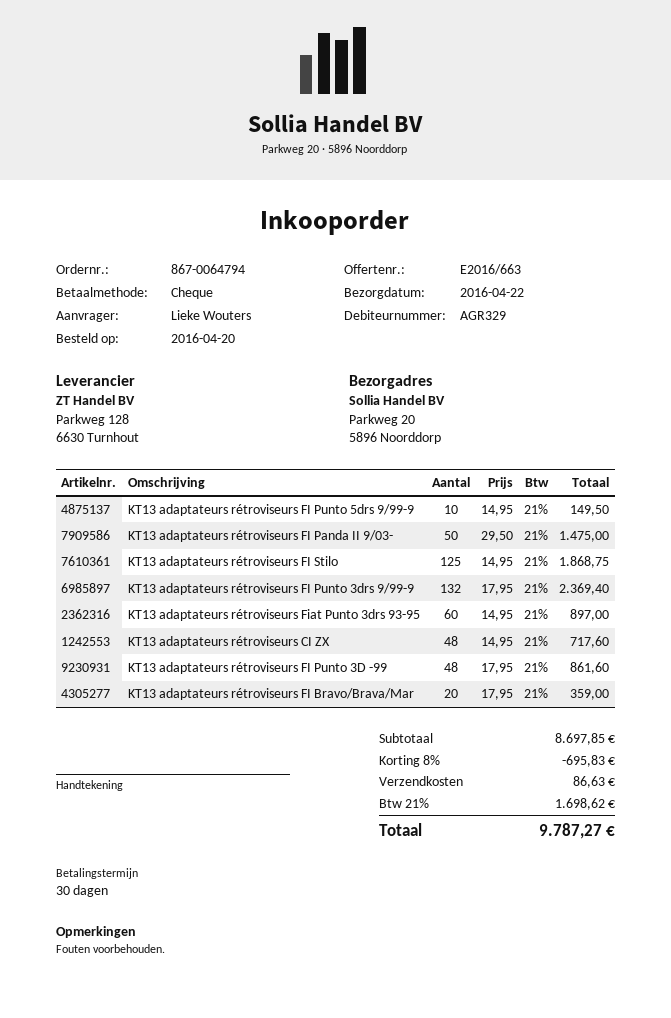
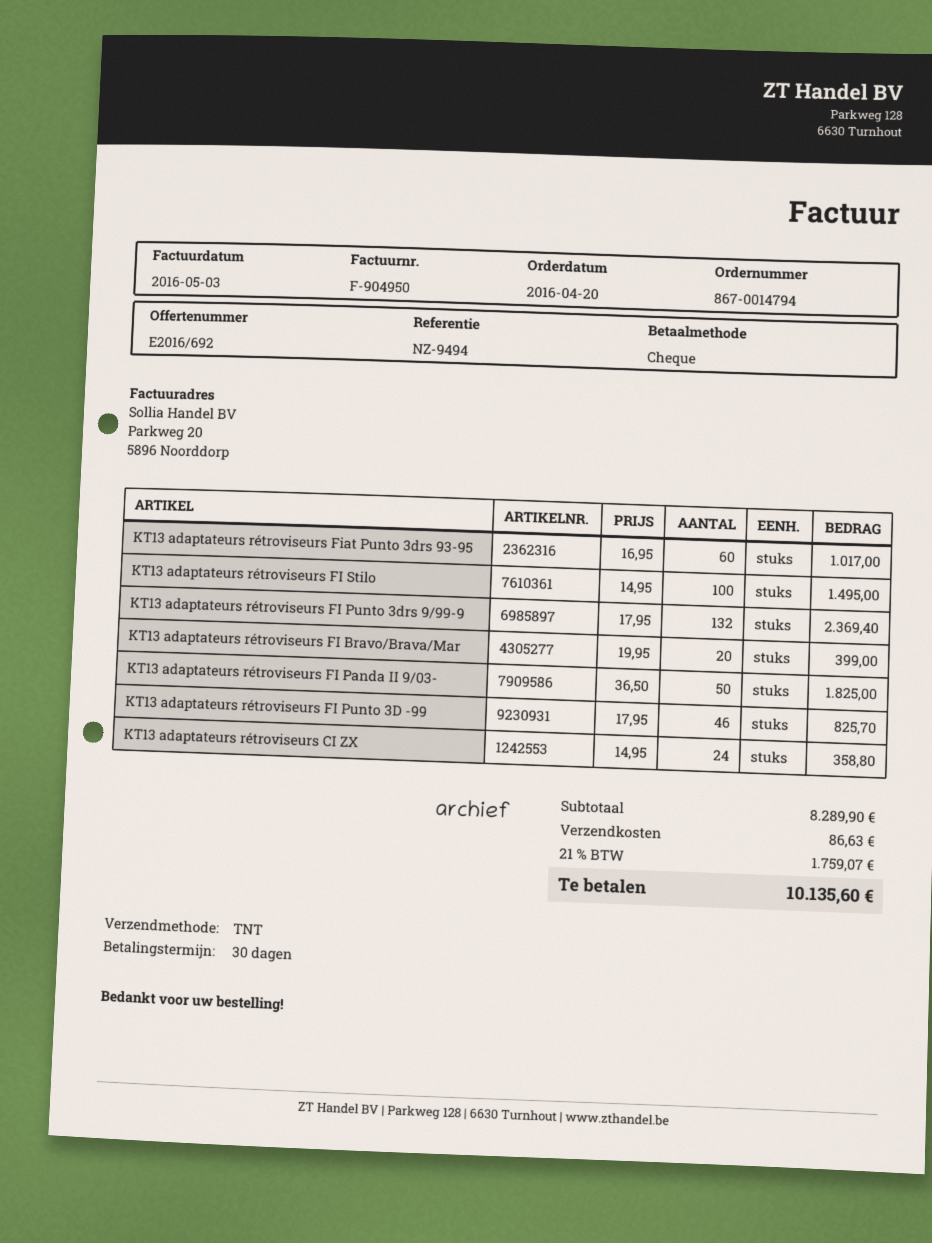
quote number: E2016/663 -> E2016/692
order number: 867-0064794 -> 867-0014794
KT13 adaptateurs rétroviseurs FI Punto 5drs 9/99-9: 10 x 14.95 = 149.50 -> none
KT13 adaptateurs rétroviseurs FI Panda II 9/03-: 50 x 29.50 = 1475.00 -> 50 x 36.50 = 1825.00
KT13 adaptateurs rétroviseurs FI Stilo: 125 x 14.95 = 1868.75 -> 100 x 14.95 = 1495.00
KT13 adaptateurs rétroviseurs Fiat Punto 3drs 93-95: 60 x 14.95 = 897.00 -> 60 x 16.95 = 1017.00
KT13 adaptateurs rétroviseurs CI ZX: 48 x 14.95 = 717.60 -> 24 x 14.95 = 358.80
KT13 adaptateurs rétroviseurs FI Punto 3D -99: 48 x 17.95 = 861.60 -> 46 x 17.95 = 825.70
KT13 adaptateurs rétroviseurs FI Bravo/Brava/Mar: 20 x 17.95 = 359.00 -> 20 x 19.95 = 399.00
subtotal: 8697.85 -> 8289.90
discount: 8% = 695.83 -> none
tax: 21% = 1698.62 -> 21% = 1759.07
total: 9787.27 -> 10135.60

